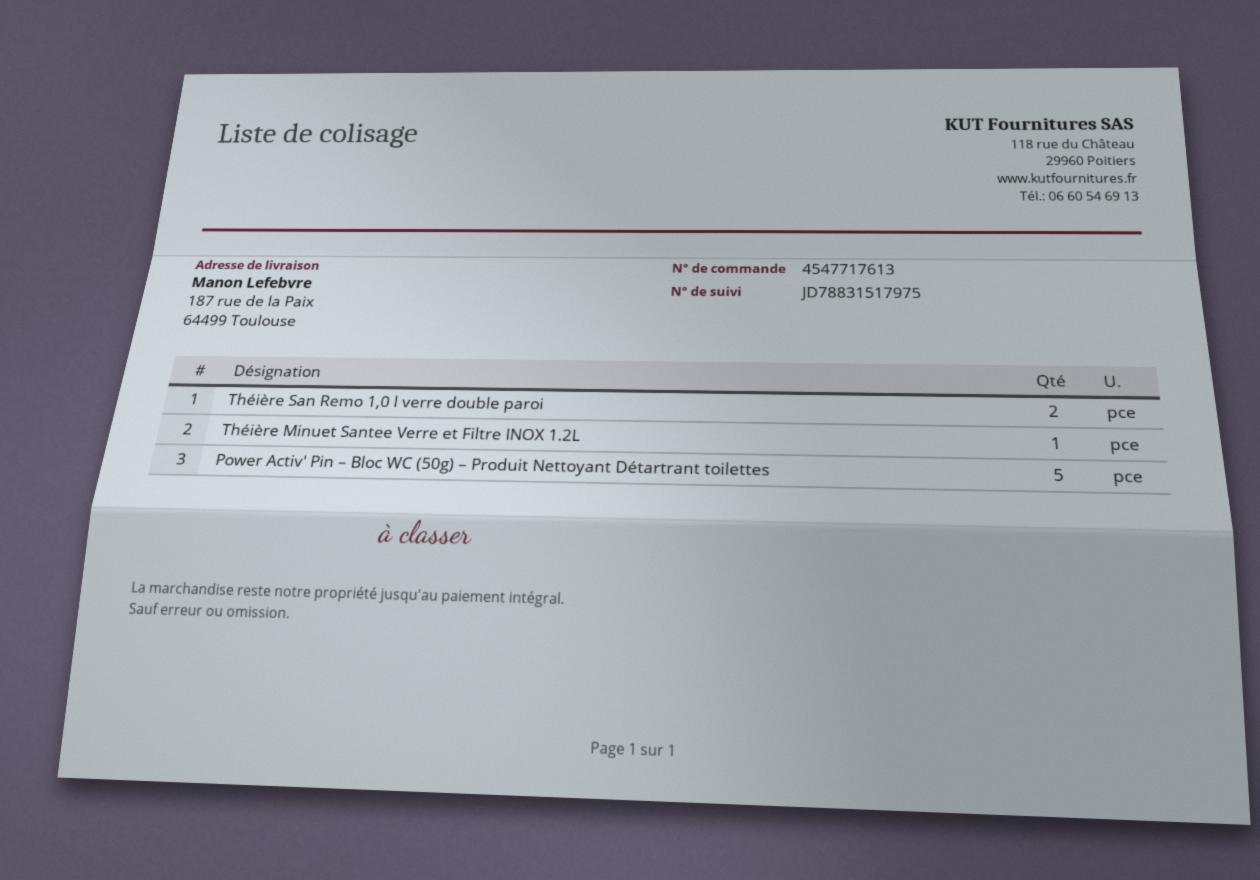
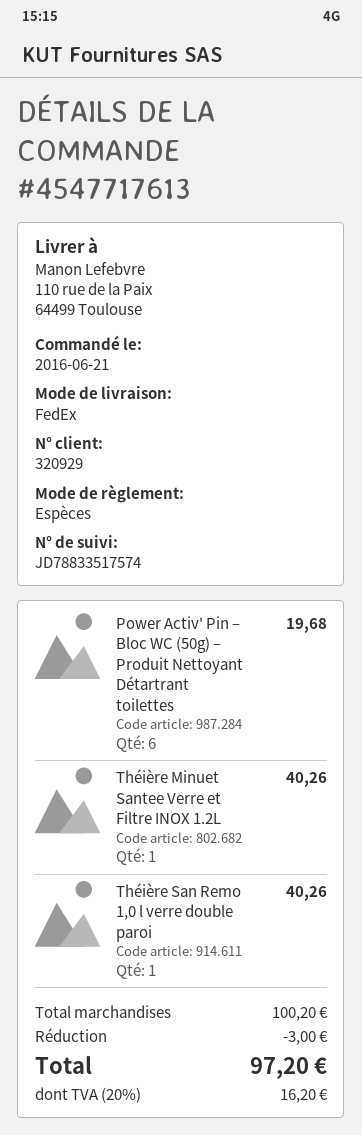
tracking number: JD78831517975 -> JD78833517574
ship to: 187 rue de la Paix, 64499 Toulouse -> 110 rue de la Paix, 64499 Toulouse
Théière San Remo 1,0 l verre double paroi: 2 -> 1
Power Activ' Pin – Bloc WC (50g) – Produit Nettoyant Détartrant toilettes: 5 -> 6

